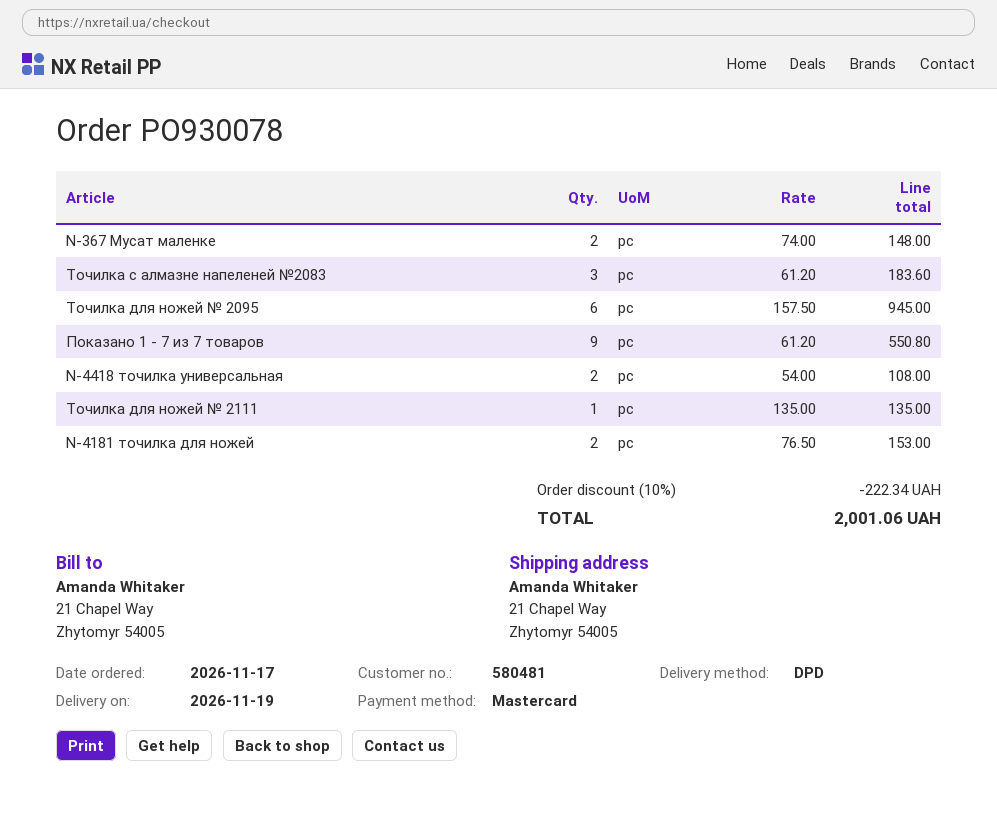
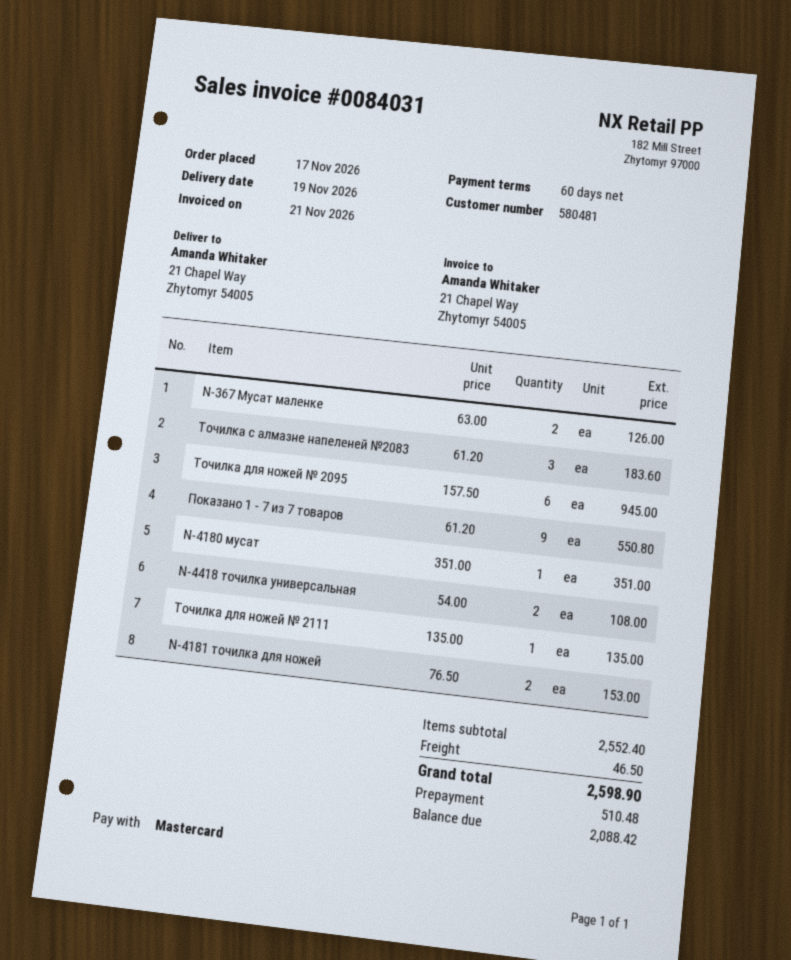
N-367 Мусат маленке: 2 x 74.00 = 148.00 -> 2 x 63.00 = 126.00
N-4180 мусат: none -> 1 x 351.00 = 351.00
discount: 10% = 222.34 -> none
shipping: none -> 46.50
total: 2001.06 -> 2598.90

